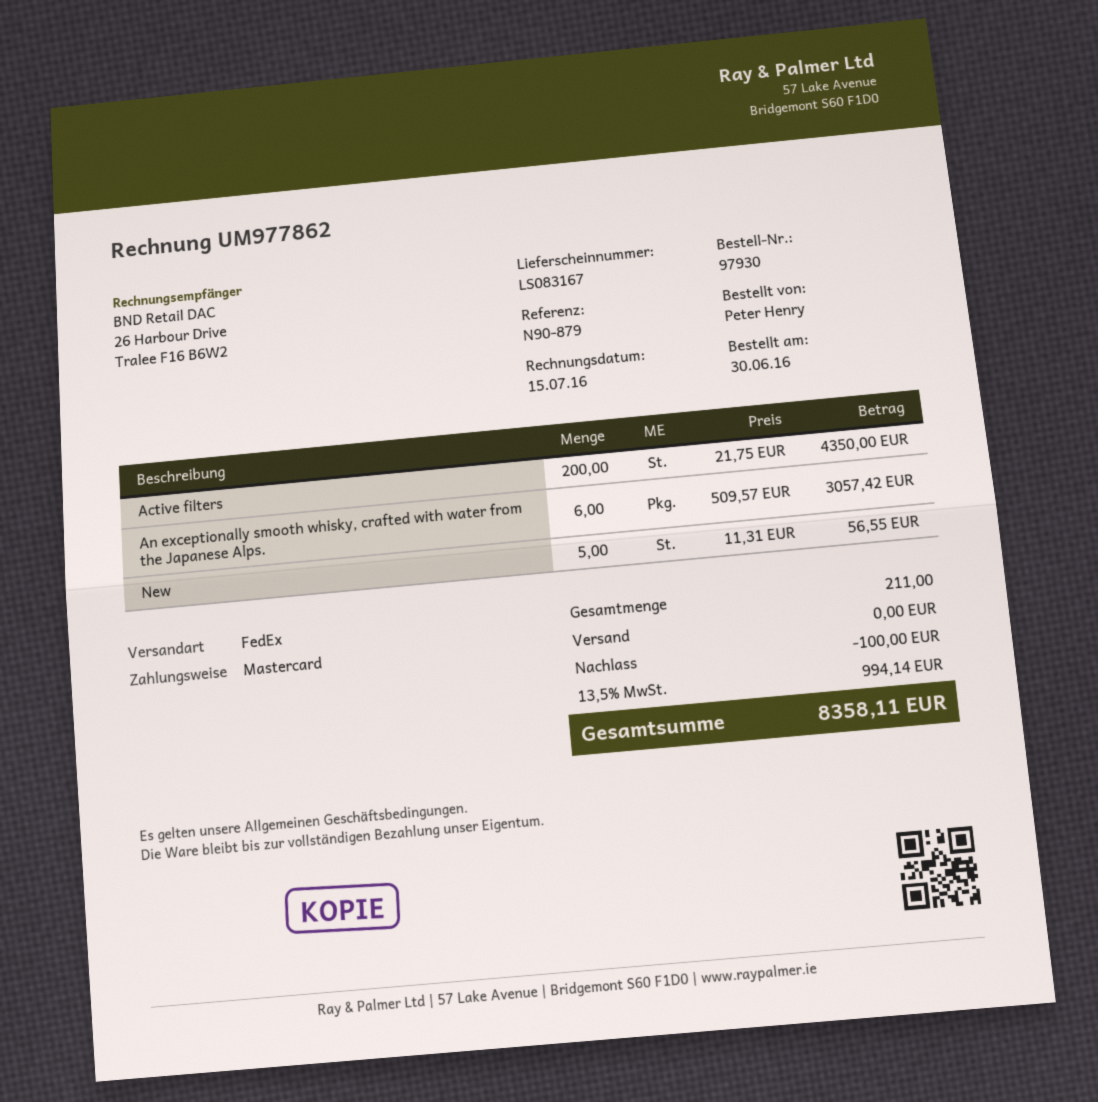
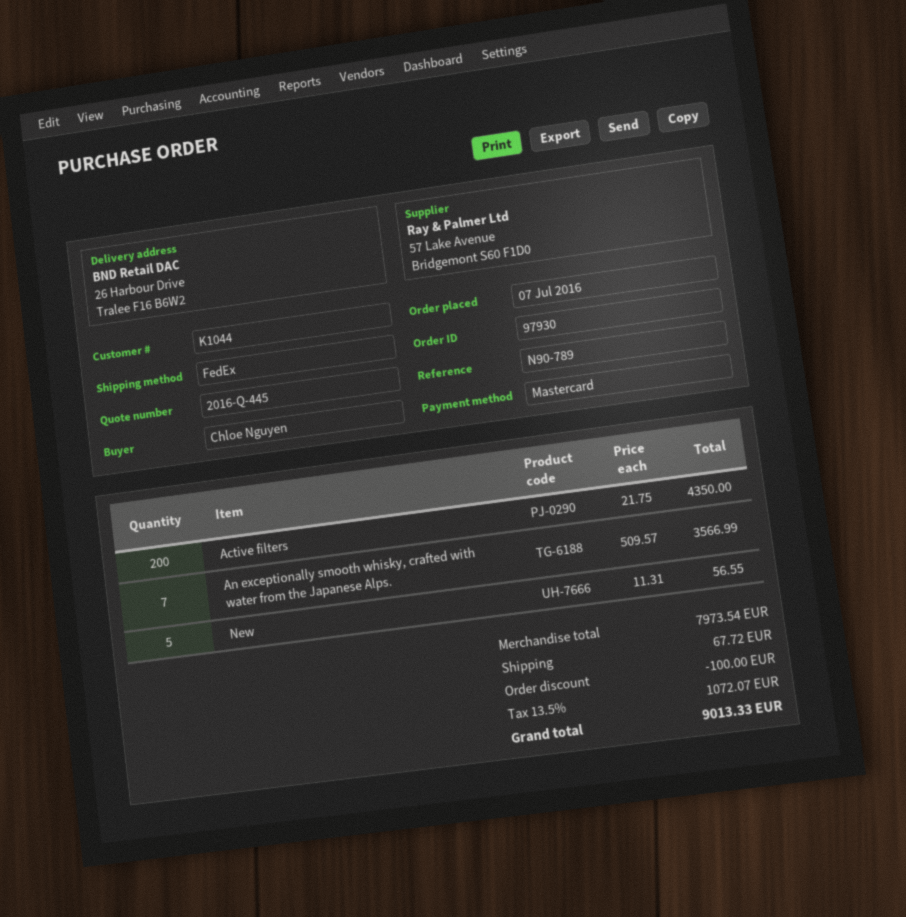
order date: 2016-06-30 -> 2016-07-07
reference: N90-879 -> N90-789
ordered by: Peter Henry -> Chloe Nguyen
An exceptionally smooth whisky, crafted with water from the Japanese Alps.: 6 x 509.57 = 3057.42 -> 7 x 509.57 = 3566.99
shipping: 0.00 -> 67.72
tax: 13.5% = 994.14 -> 13.5% = 1072.07
total: 8358.11 -> 9013.33

